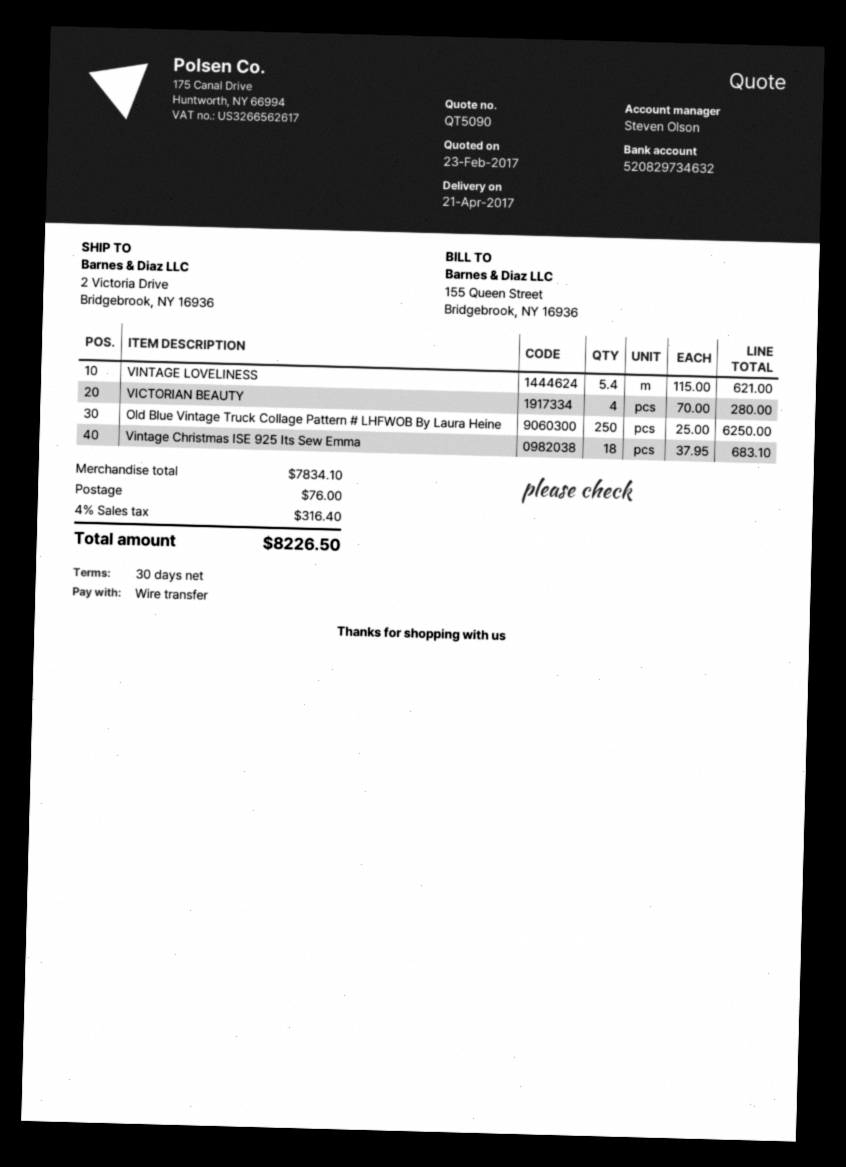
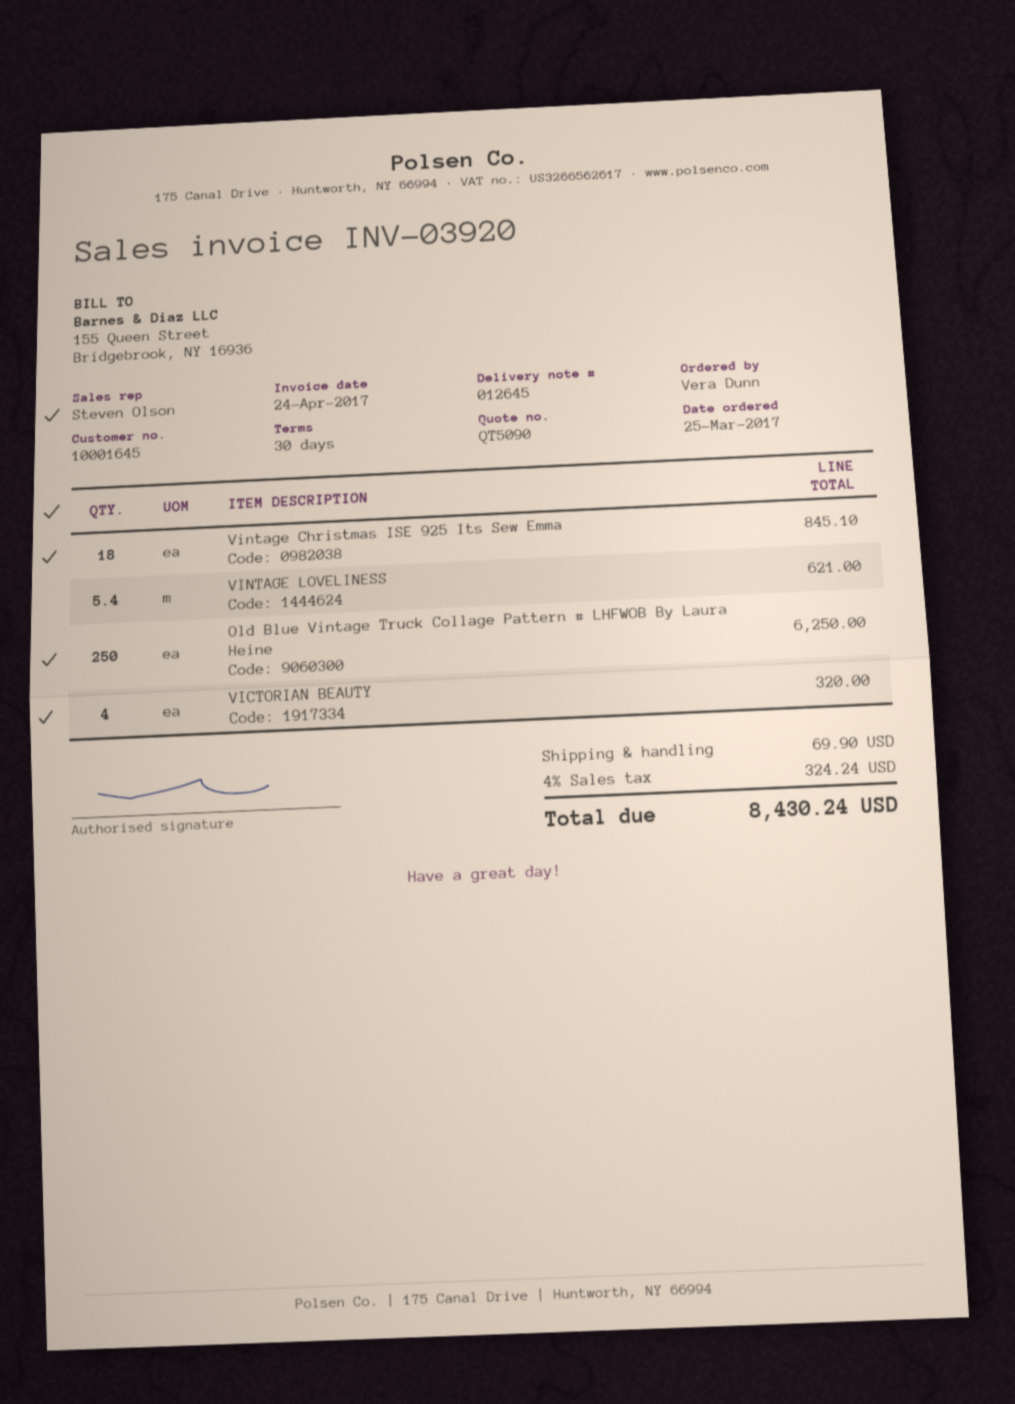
VICTORIAN BEAUTY: 4 for 280.00 -> 4 for 320.00
Vintage Christmas ISE 925 Its Sew Emma: 18 for 683.10 -> 18 for 845.10
shipping: 76.00 -> 69.90
tax: 4% = 316.40 -> 4% = 324.24
total: 8226.50 -> 8430.24

